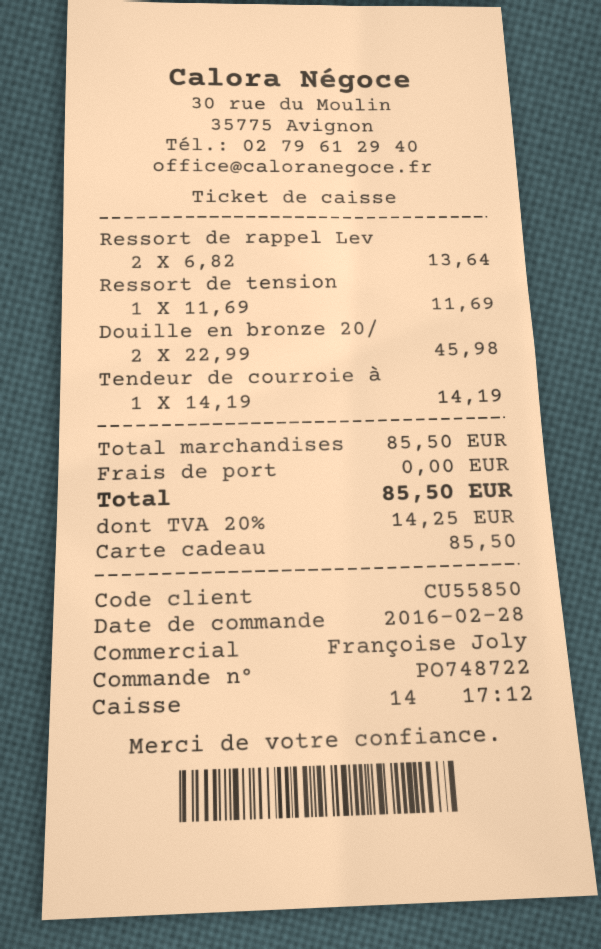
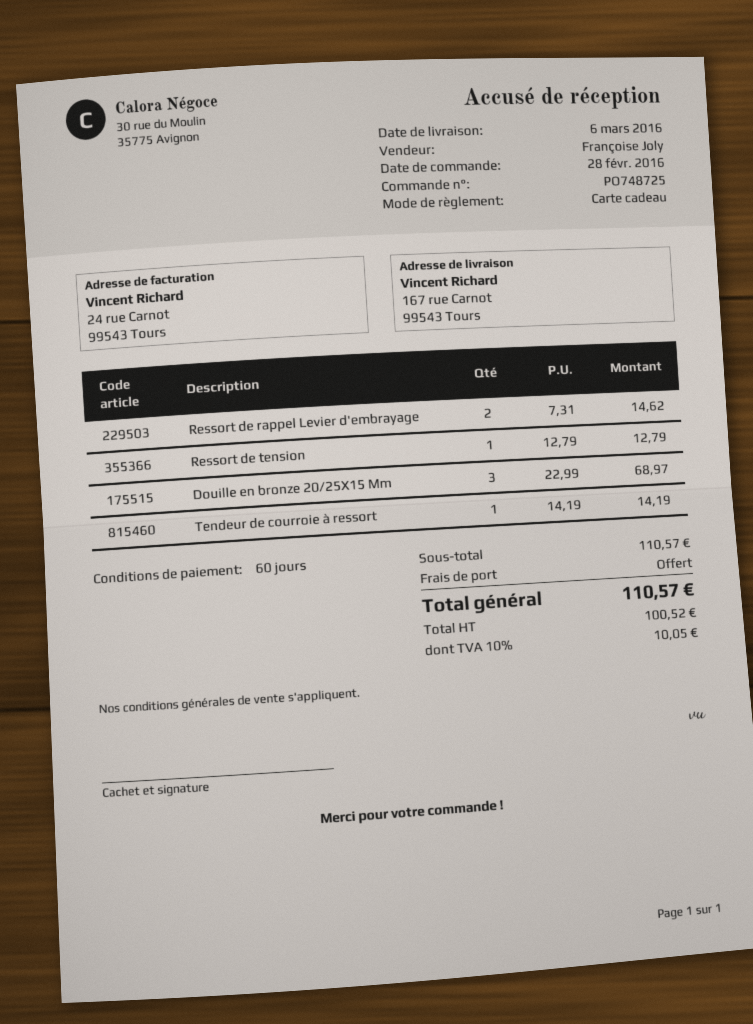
order number: PO748722 -> PO748725
Ressort de rappel Lev: 2 x 6.82 = 13.64 -> 2 x 7.31 = 14.62
Ressort de tension: 1 x 11.69 = 11.69 -> 1 x 12.79 = 12.79
Douille en bronze 20/: 2 x 22.99 = 45.98 -> 3 x 22.99 = 68.97
subtotal: 85.50 -> 110.57
tax: 20% = 14.25 -> 10% = 10.05
total: 85.50 -> 110.57

